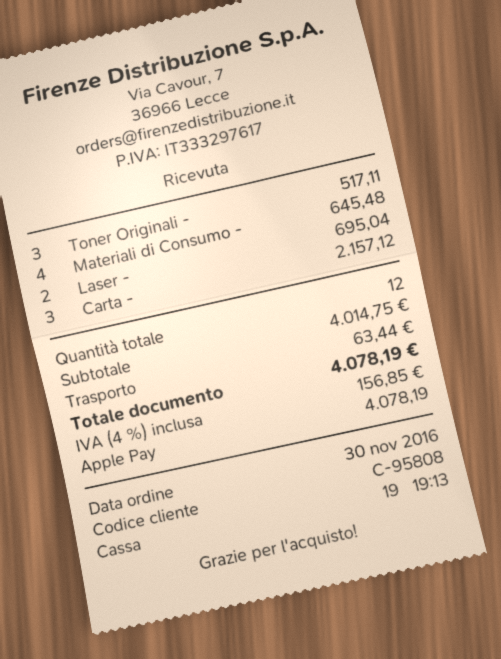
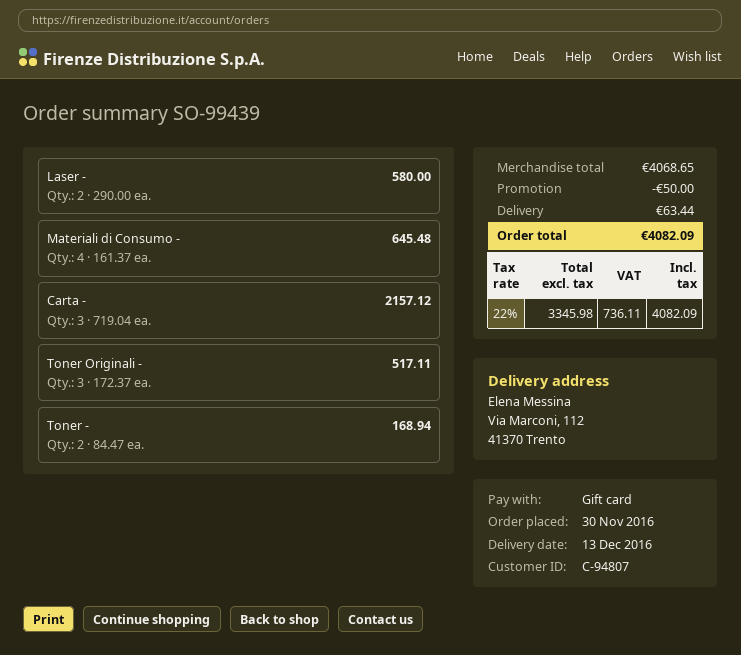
customer number: C-95808 -> C-94807
payment method: Apple Pay -> gift card
Laser -: 2 for 695.04 -> 2 for 580.00
Toner -: none -> 2 for 168.94
subtotal: 4014.75 -> 4068.65
discount: none -> 50.00
tax: 4% = 156.85 -> 22% = 736.11
total: 4078.19 -> 4082.09

